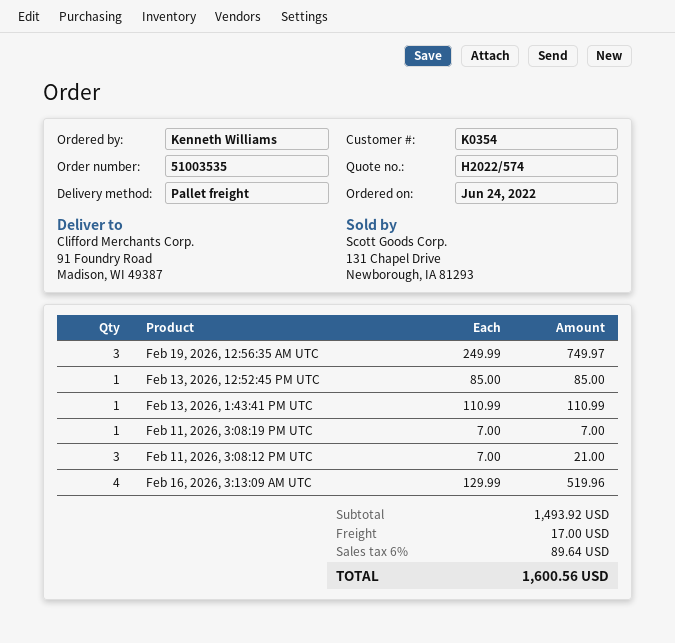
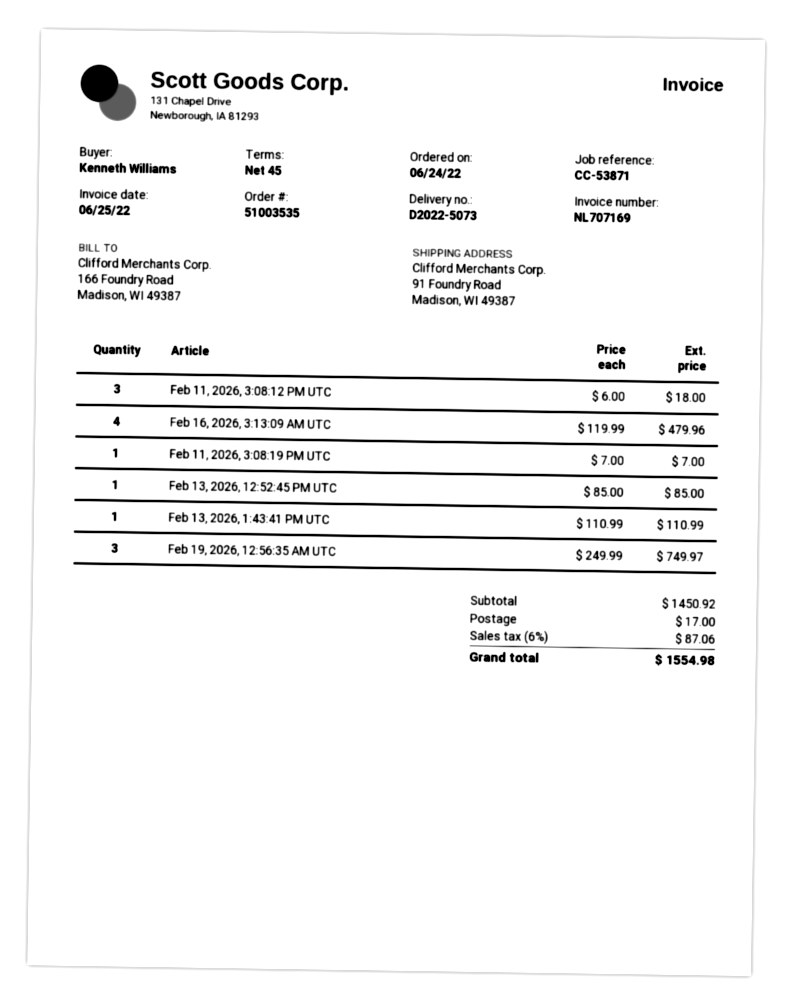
Feb 11, 2026, 3:08:12 PM UTC: 3 x 7.00 = 21.00 -> 3 x 6.00 = 18.00
Feb 16, 2026, 3:13:09 AM UTC: 4 x 129.99 = 519.96 -> 4 x 119.99 = 479.96
subtotal: 1493.92 -> 1450.92
tax: 6% = 89.64 -> 6% = 87.06
total: 1600.56 -> 1554.98

